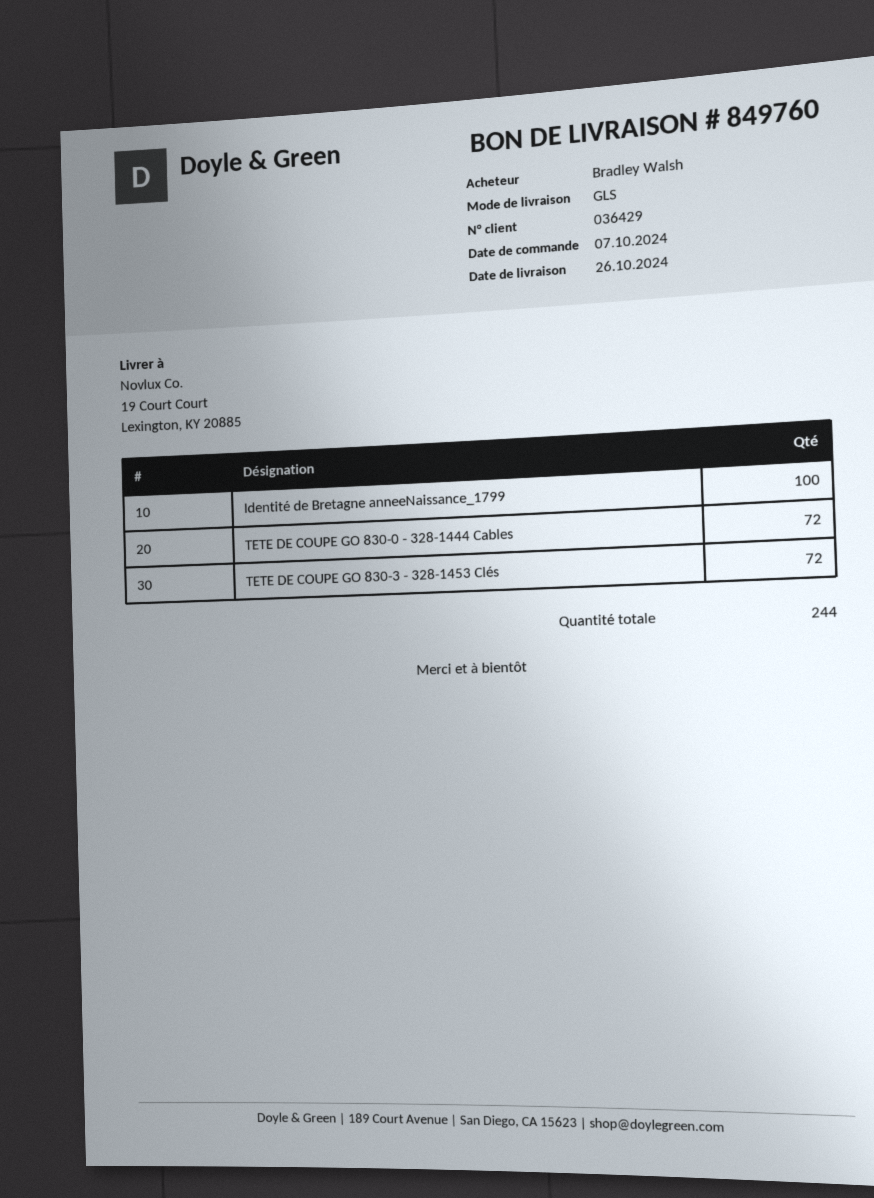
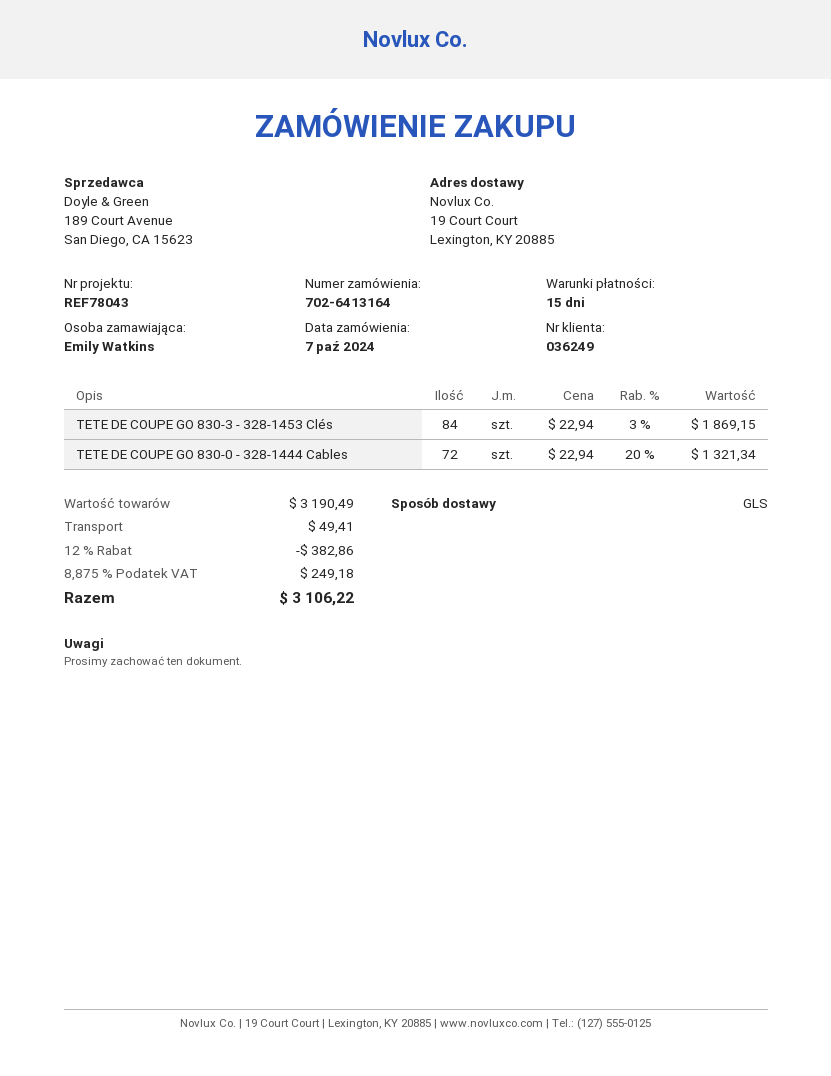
customer number: 036429 -> 036249
ordered by: Bradley Walsh -> Emily Watkins
Identité de Bretagne anneeNaissance_1799: 100 -> none
TETE DE COUPE GO 830-3 - 328-1453 Clés: 72 -> 84

